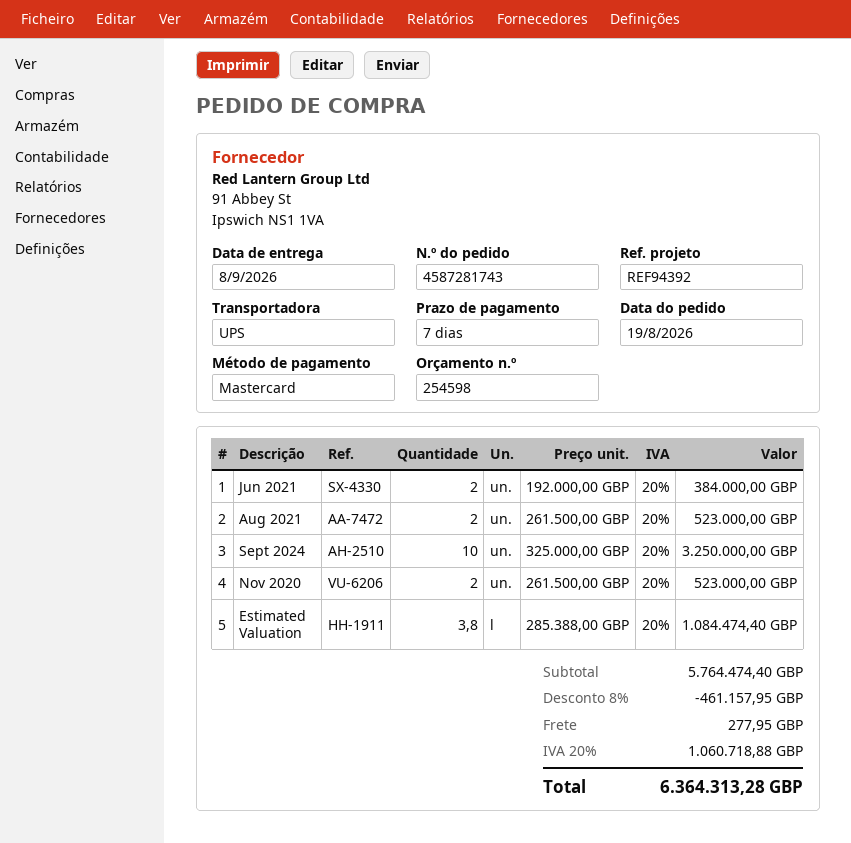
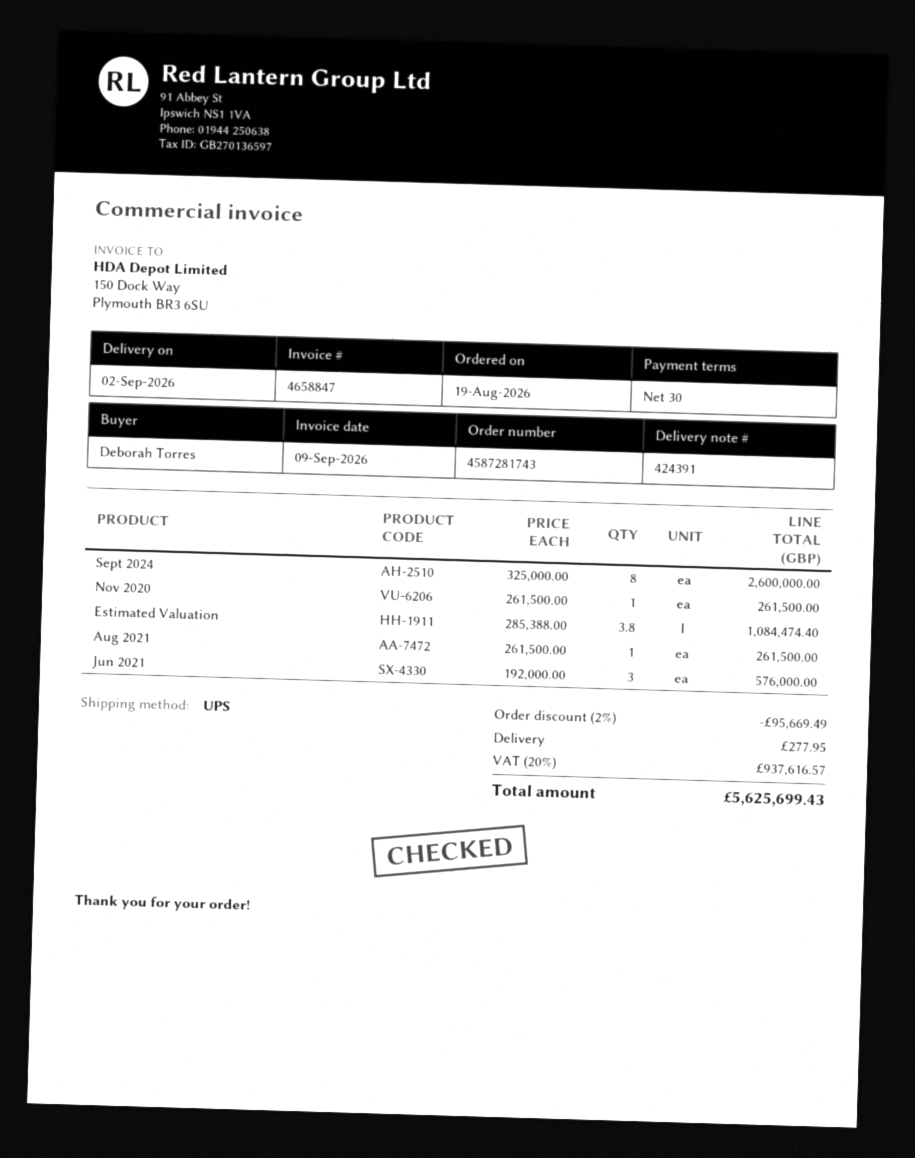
delivery date: 2026-09-08 -> 2026-09-02
payment terms: 7 days -> 30 days
Jun 2021: 2 x 192000.00 = 384000.00 -> 3 x 192000.00 = 576000.00
Aug 2021: 2 x 261500.00 = 523000.00 -> 1 x 261500.00 = 261500.00
Sept 2024: 10 x 325000.00 = 3250000.00 -> 8 x 325000.00 = 2600000.00
Nov 2020: 2 x 261500.00 = 523000.00 -> 1 x 261500.00 = 261500.00
discount: 8% = 461157.95 -> 2% = 95669.49
tax: 20% = 1060718.88 -> 20% = 937616.57
total: 6364313.28 -> 5625699.43

